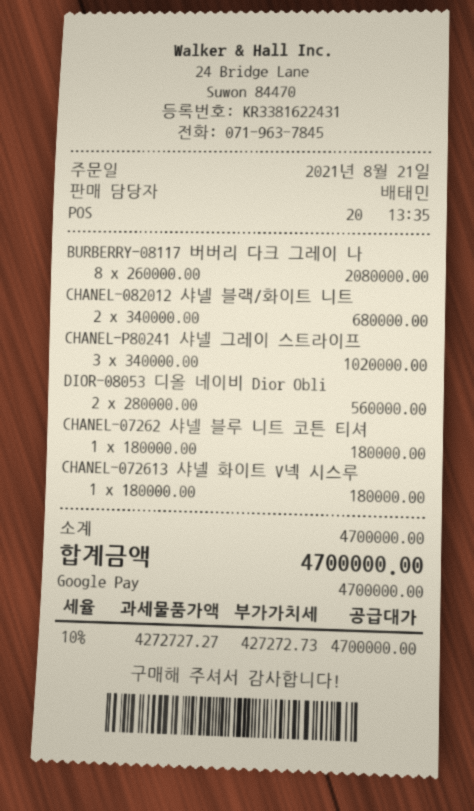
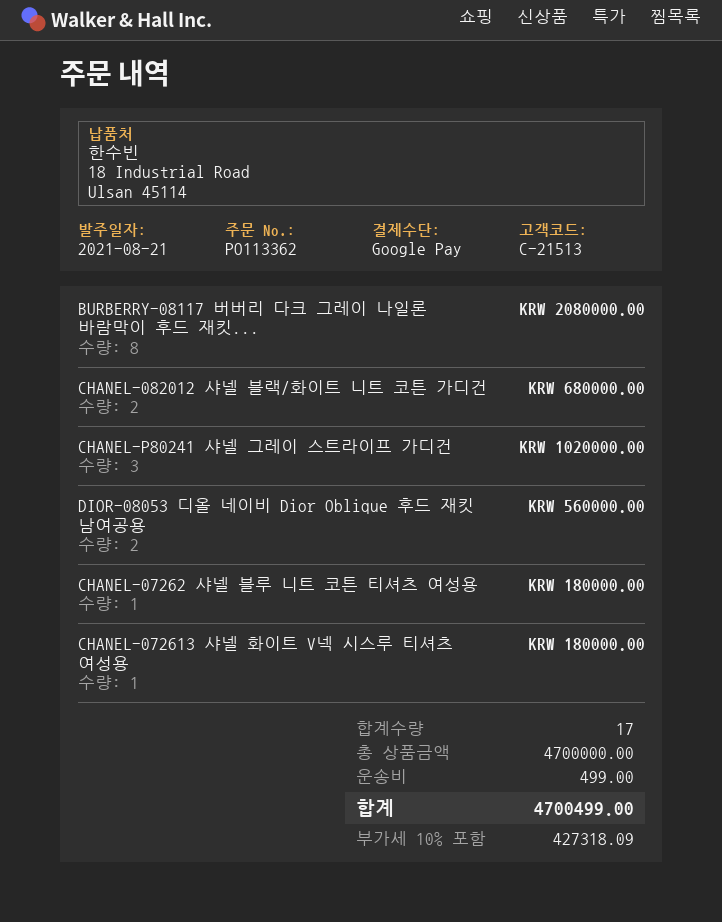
shipping: none -> 499.00
tax: 10% = 427272.73 -> 10% = 427318.09
total: 4700000.00 -> 4700499.00

